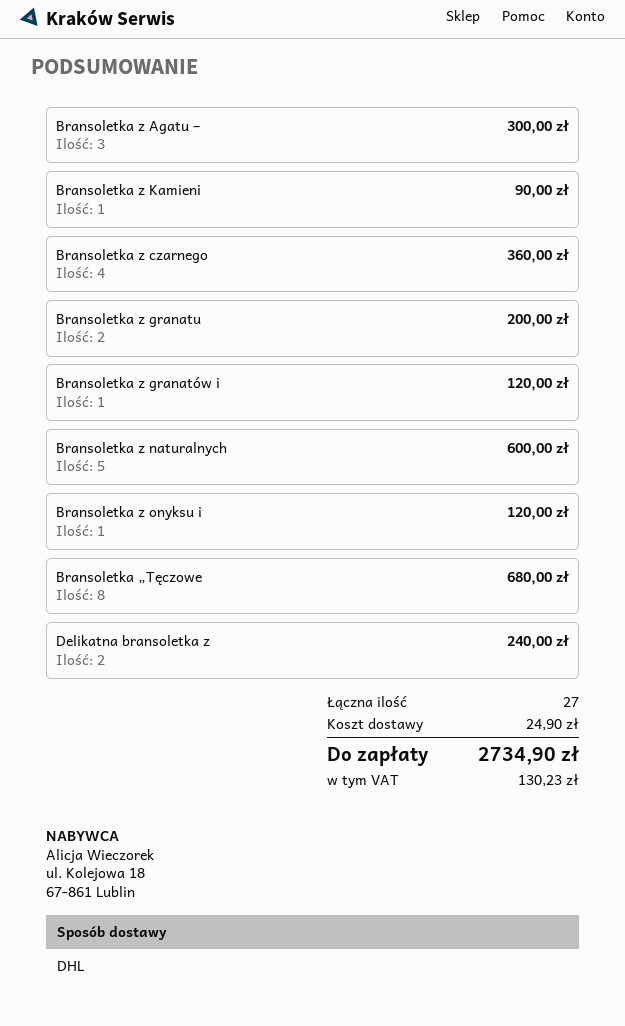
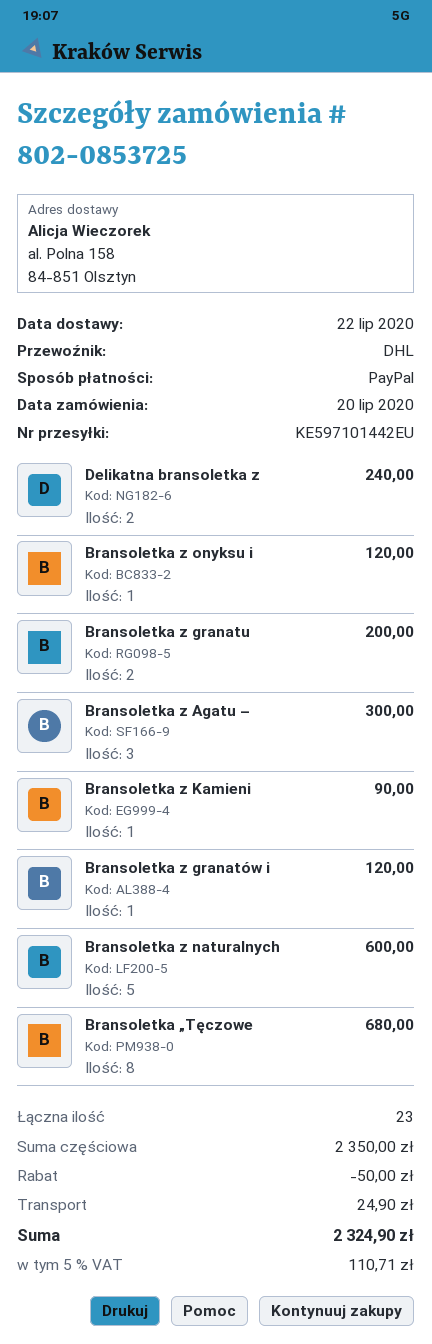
Bransoletka z czarnego: 4 for 360.00 -> none
total quantity: 27 -> 23
discount: none -> 50.00
tax: 130.23 -> 110.71
total: 2734.90 -> 2324.90

